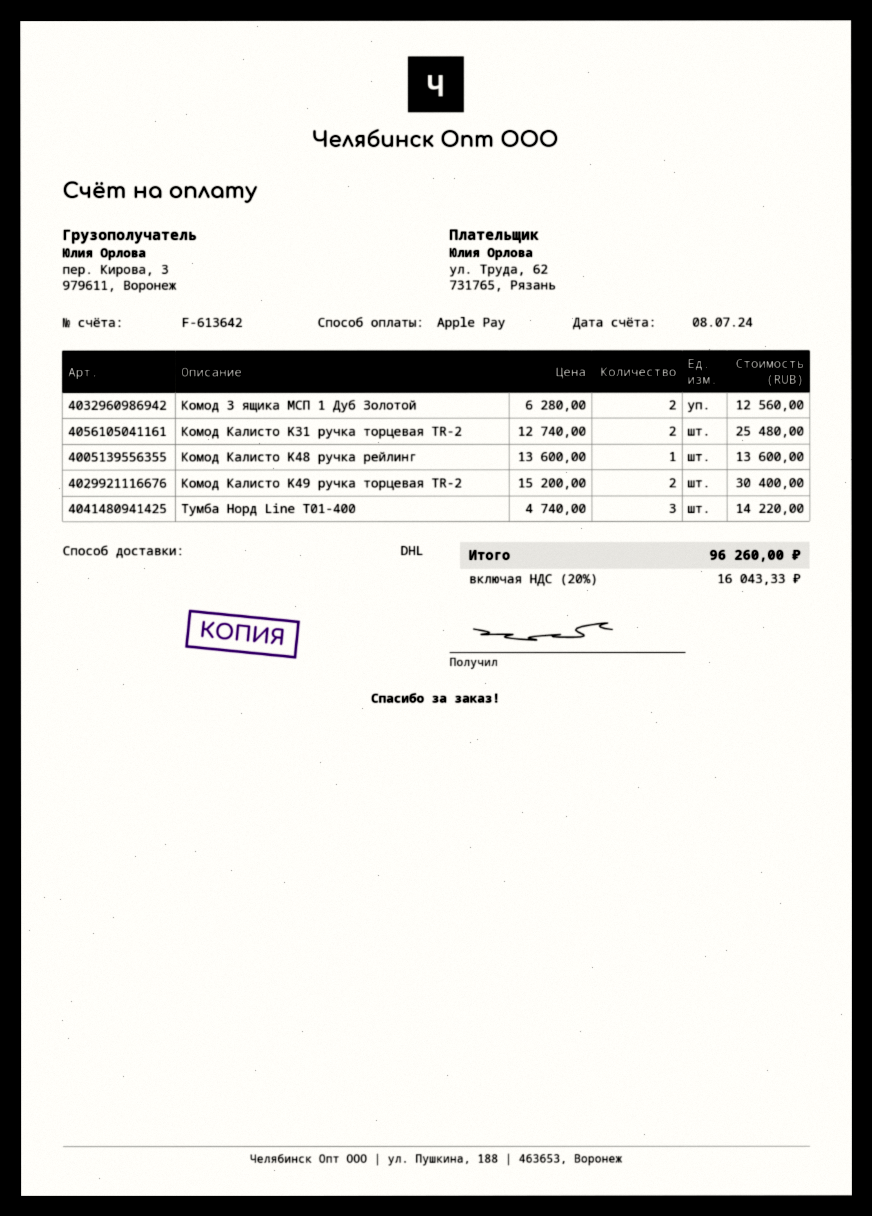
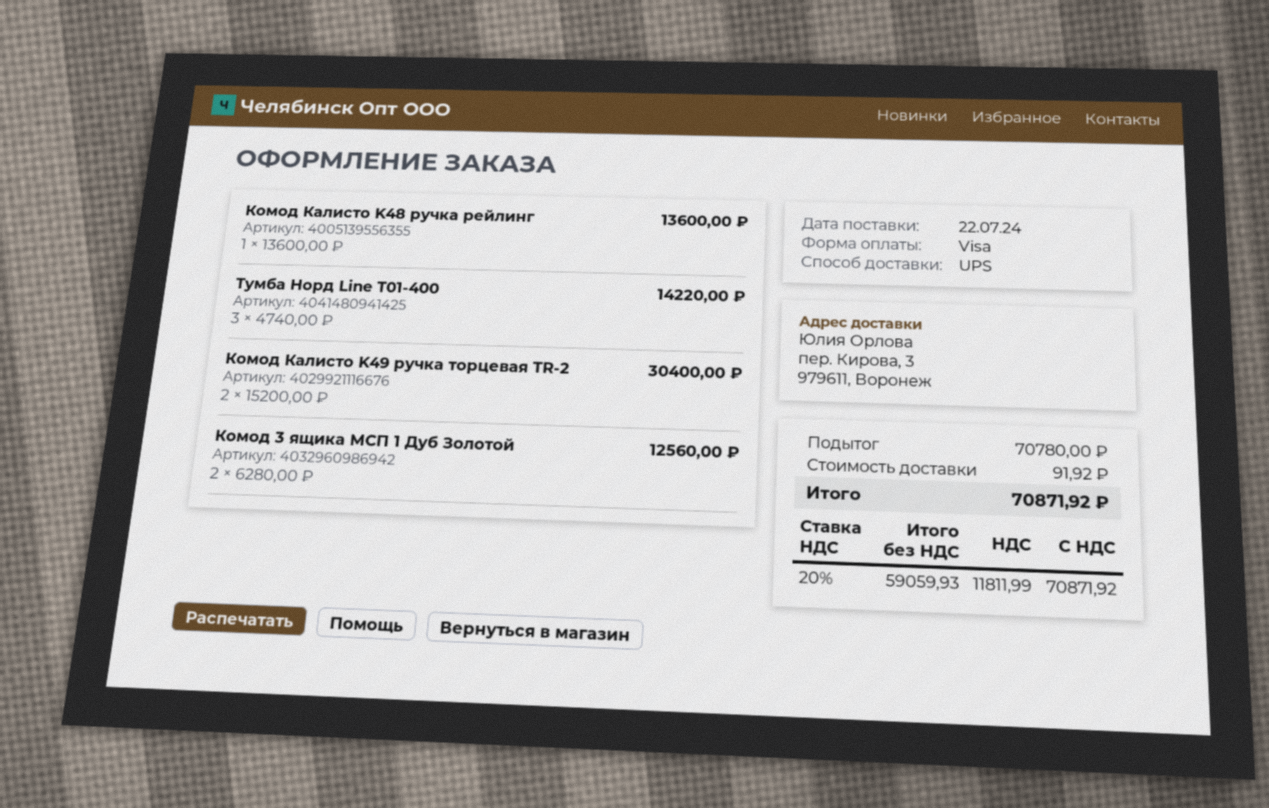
payment method: Apple Pay -> Visa
shipping method: DHL -> UPS
Комод Калисто K31 ручка торцевая TR-2: 2 x 12740.00 = 25480.00 -> none
shipping: none -> 91.92
tax: 20% = 16043.33 -> 20% = 11811.99
total: 96260.00 -> 70871.92

